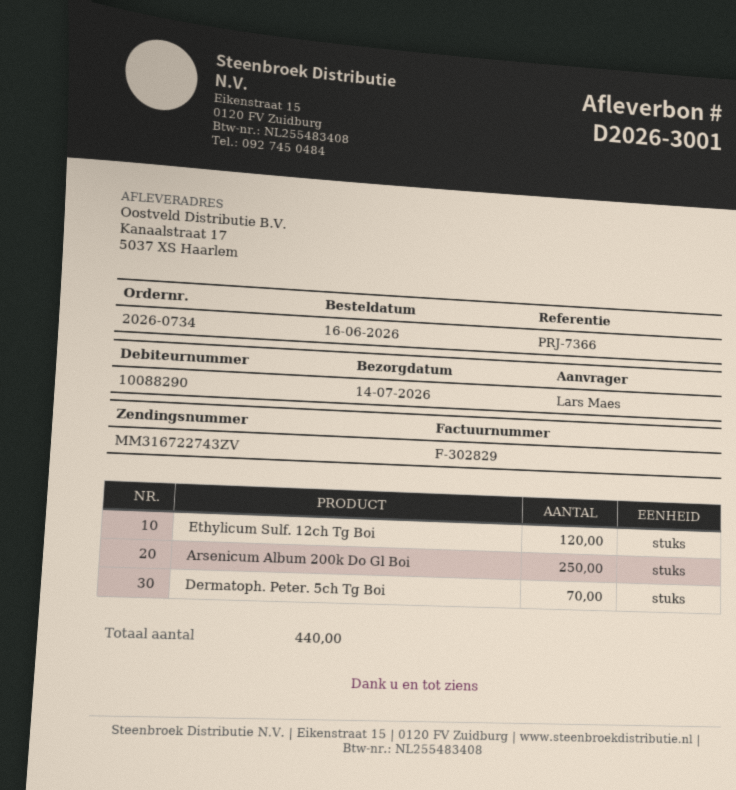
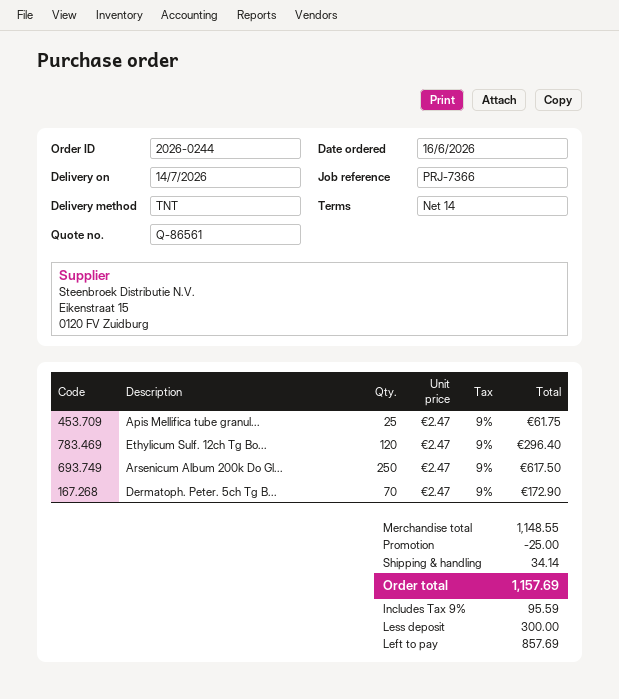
order number: 2026-0734 -> 2026-0244
Apis Mellifica tube granul...: none -> 25

